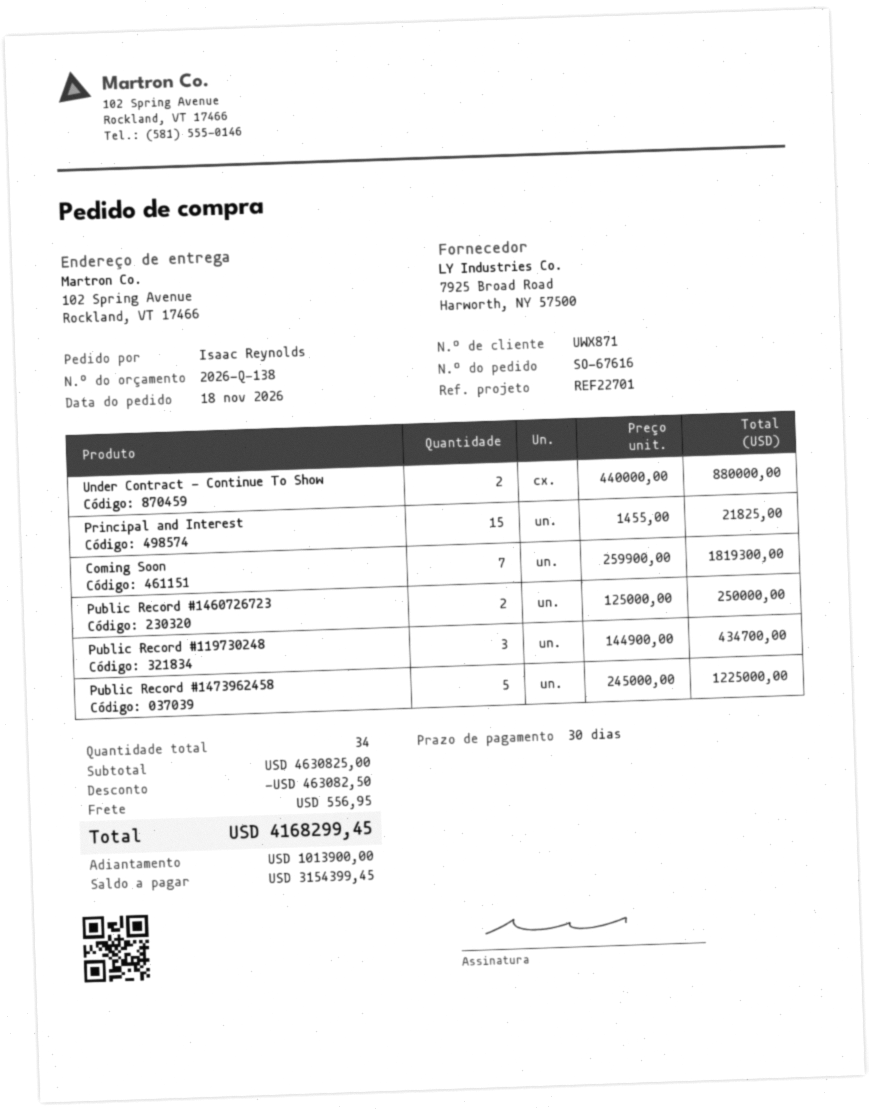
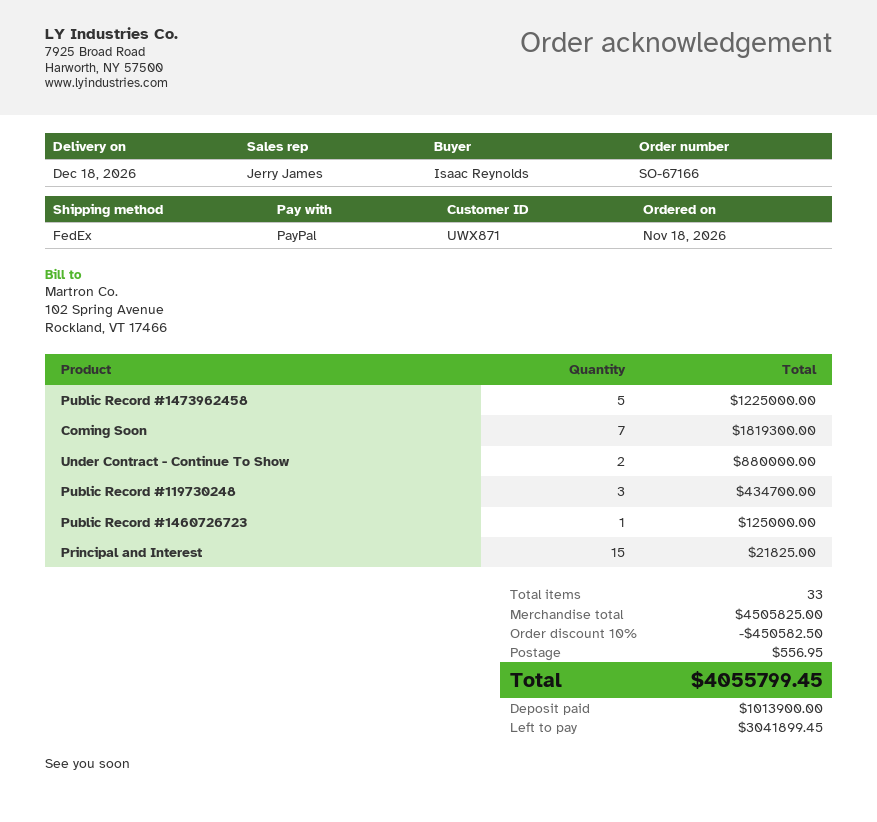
order number: SO-67616 -> SO-67166
Public Record #1460726723: 2 for 250000.00 -> 1 for 125000.00
total quantity: 34 -> 33
subtotal: 4630825.00 -> 4505825.00
discount: 463082.50 -> 450582.50
total: 4168299.45 -> 4055799.45
balance: 3154399.45 -> 3041899.45

